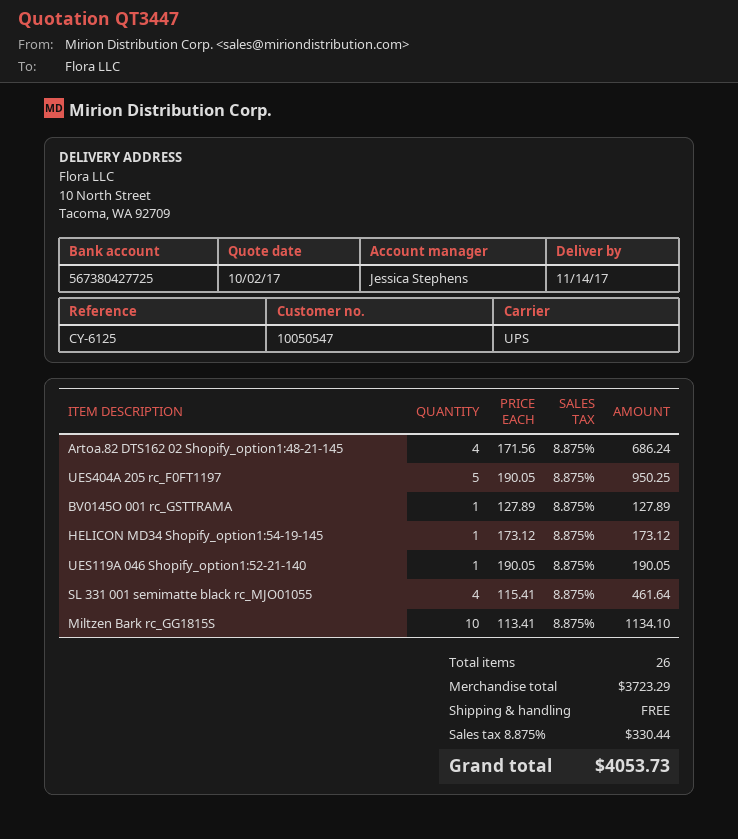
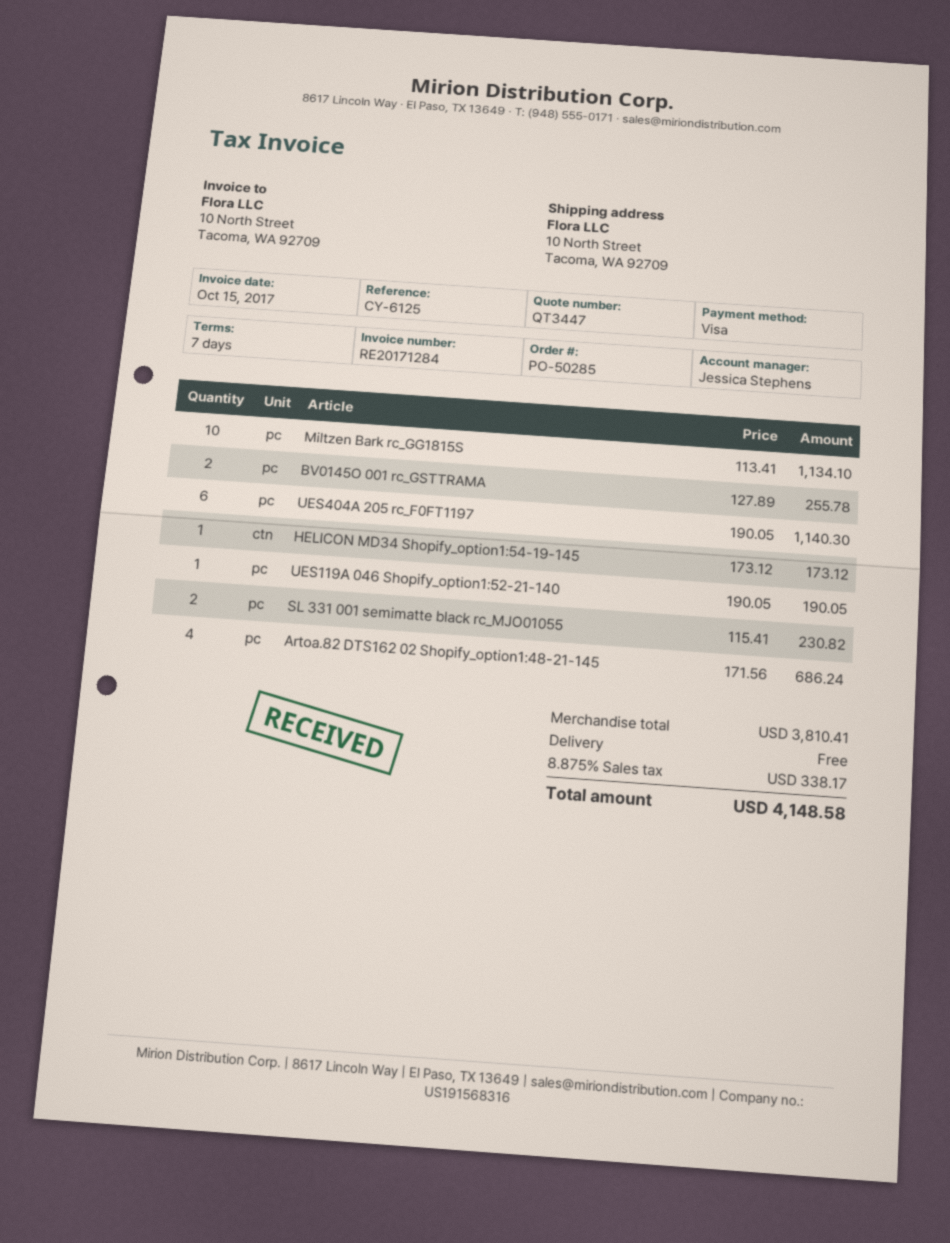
UES404A 205 rc_F0FT1197: 5 x 190.05 = 950.25 -> 6 x 190.05 = 1140.30
BV0145O 001 rc_GSTTRAMA: 1 x 127.89 = 127.89 -> 2 x 127.89 = 255.78
SL 331 001 semimatte black rc_MJO01055: 4 x 115.41 = 461.64 -> 2 x 115.41 = 230.82
subtotal: 3723.29 -> 3810.41
tax: 8.875% = 330.44 -> 8.875% = 338.17
total: 4053.73 -> 4148.58

